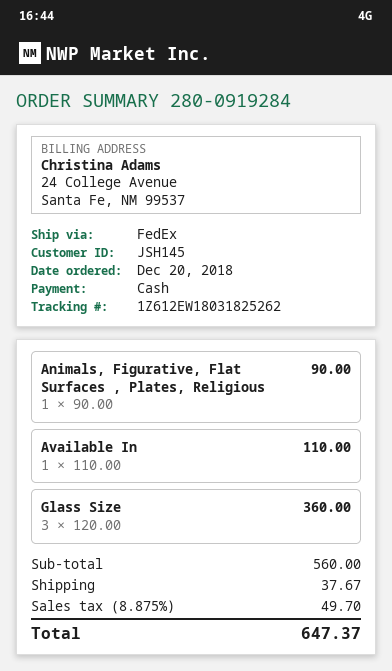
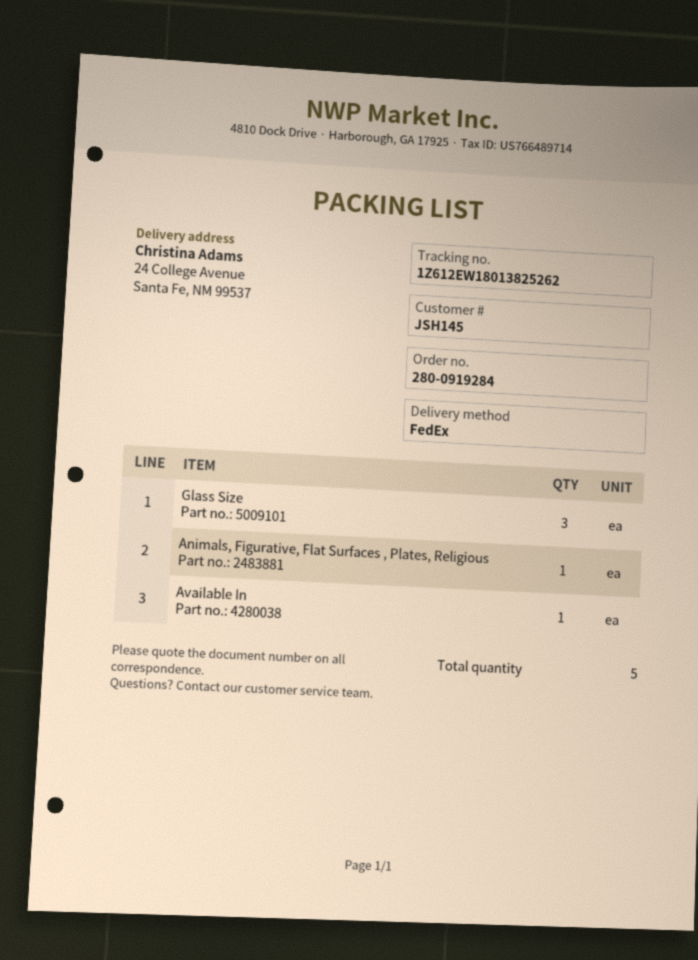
tracking number: 1Z612EW18031825262 -> 1Z612EW18013825262

